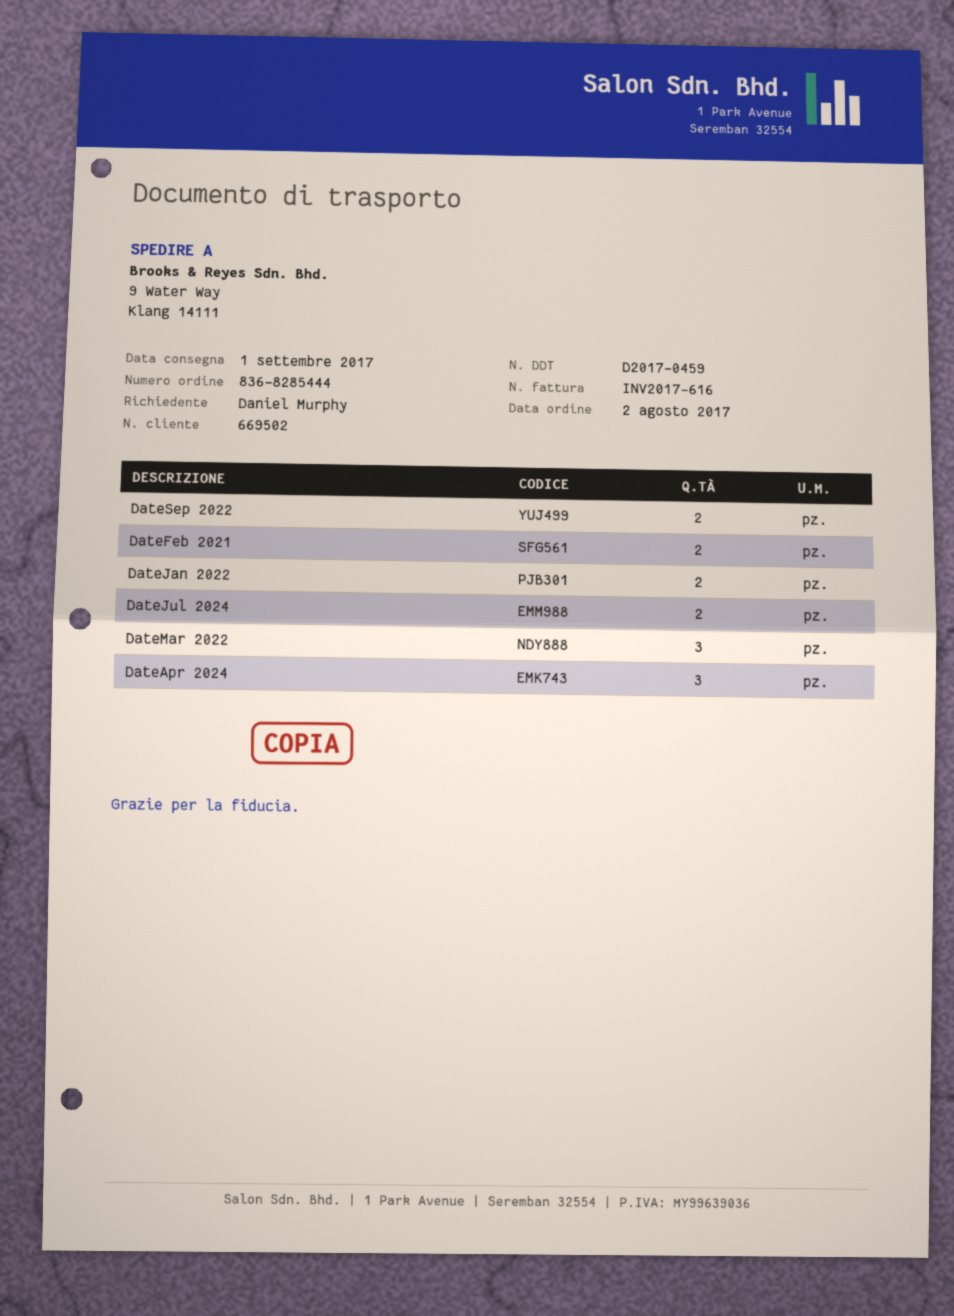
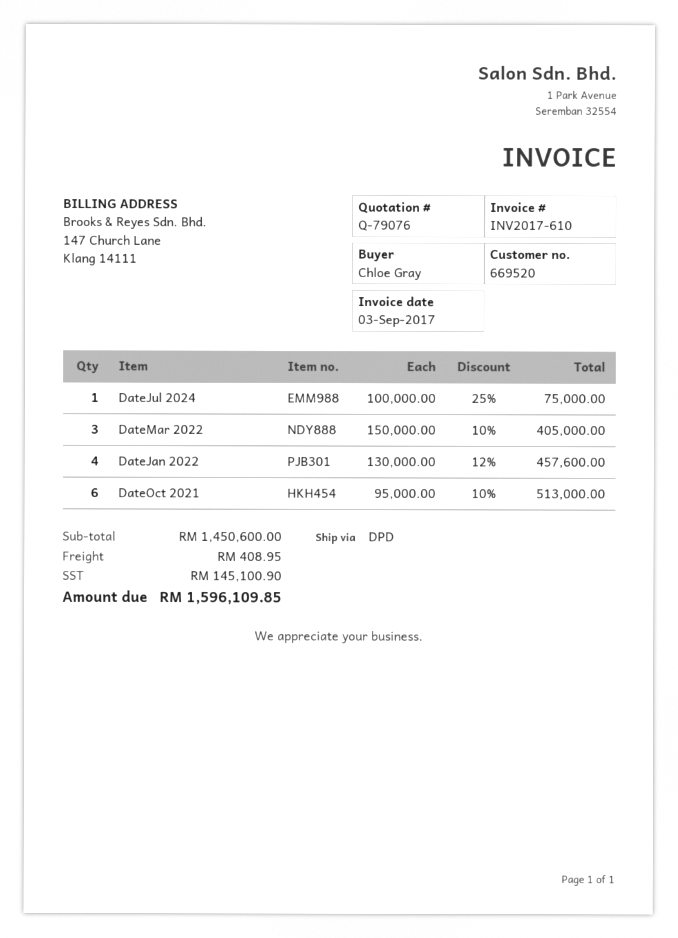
invoice number: INV2017-616 -> INV2017-610
customer number: 669502 -> 669520
ordered by: Daniel Murphy -> Chloe Gray
DateSep 2022: 2 -> none
DateFeb 2021: 2 -> none
DateJan 2022: 2 -> 4
DateJul 2024: 2 -> 1
DateApr 2024: 3 -> none
DateOct 2021: none -> 6

